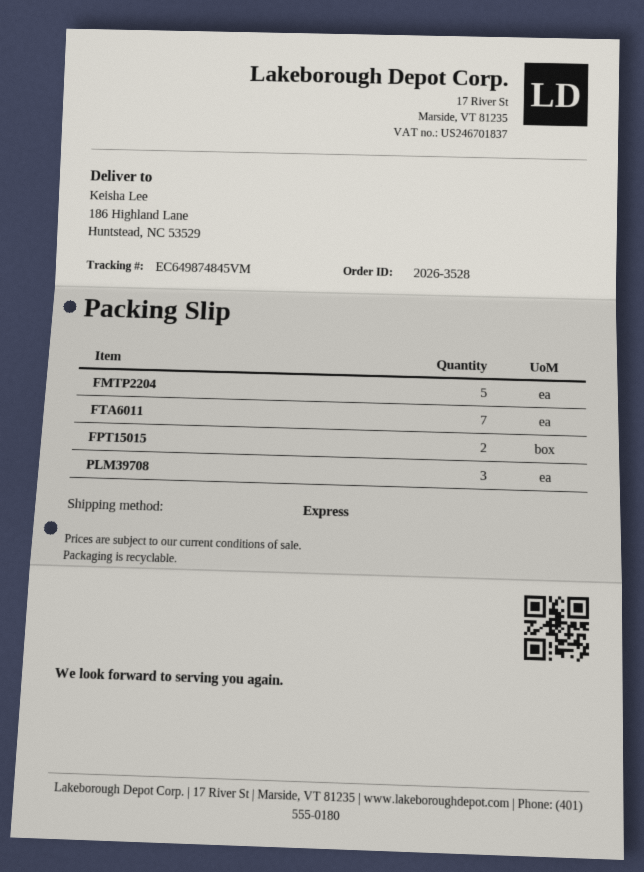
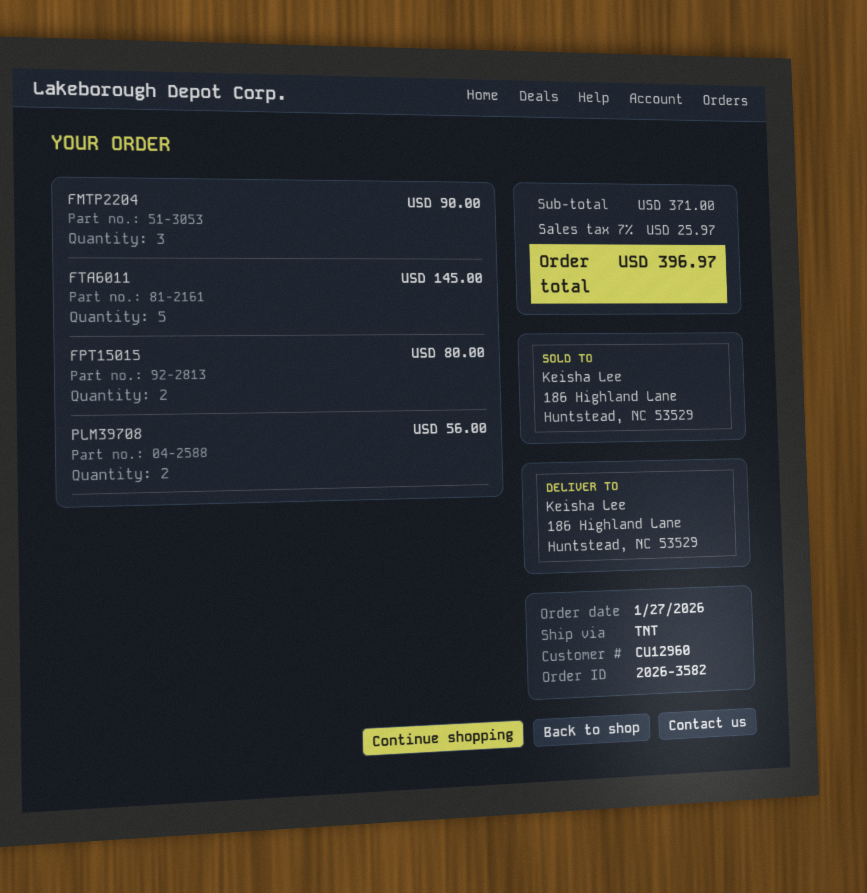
order number: 2026-3528 -> 2026-3582
shipping method: express -> TNT
FMTP2204: 5 -> 3
FTA6011: 7 -> 5
PLM39708: 3 -> 2

